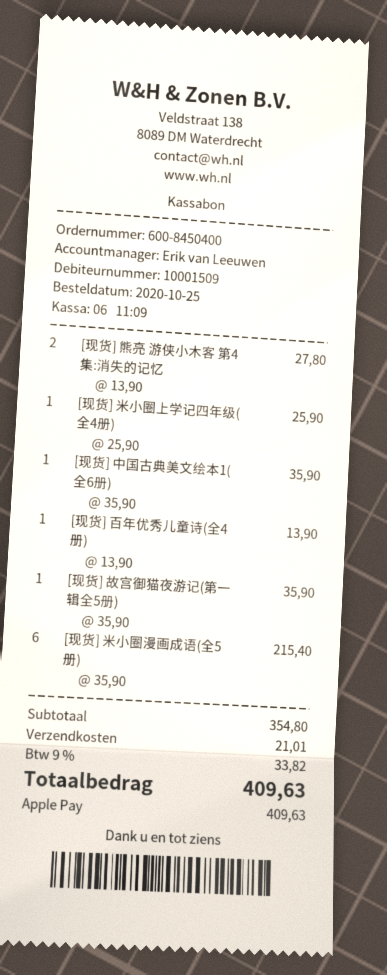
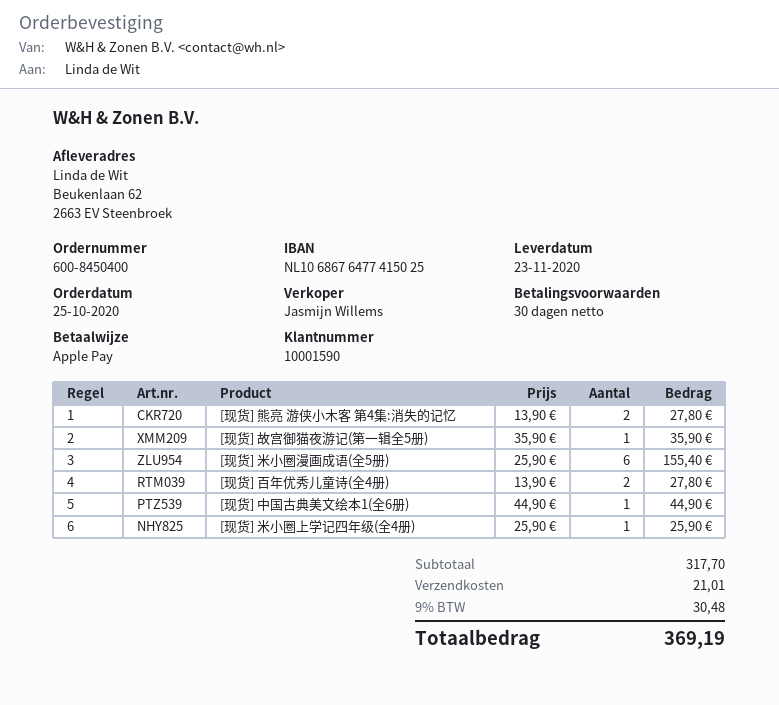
customer number: 10001509 -> 10001590
sales rep: Erik van Leeuwen -> Jasmijn Willems
[现货] 中国古典美文绘本1(全6册): 1 x 35.90 = 35.90 -> 1 x 44.90 = 44.90
[现货] 百年优秀儿童诗(全4册): 1 x 13.90 = 13.90 -> 2 x 13.90 = 27.80
[现货] 米小圈漫画成语(全5册): 6 x 35.90 = 215.40 -> 6 x 25.90 = 155.40
subtotal: 354.80 -> 317.70
tax: 9% = 33.82 -> 9% = 30.48
total: 409.63 -> 369.19

